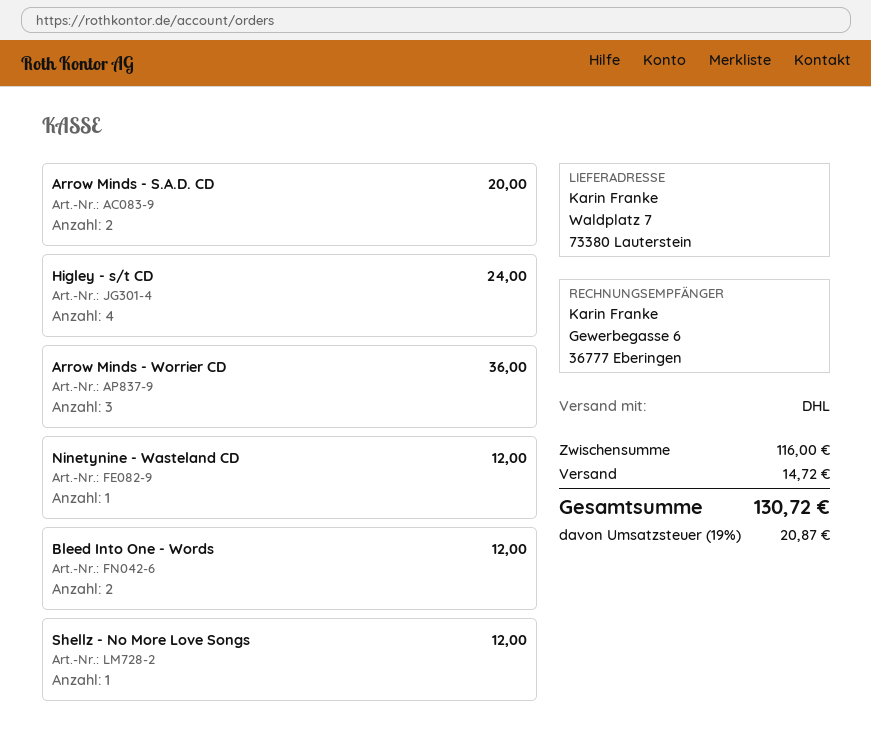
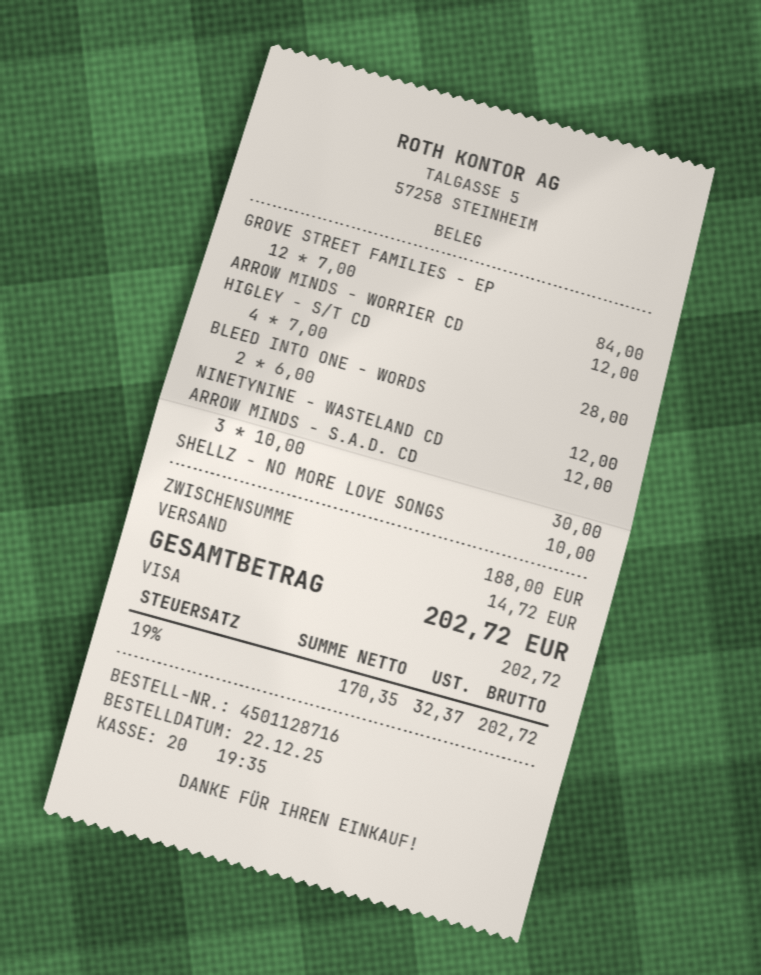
Arrow Minds - S.A.D. CD: 2 for 20.00 -> 3 for 30.00
Higley - s/t CD: 4 for 24.00 -> 4 for 28.00
Arrow Minds - Worrier CD: 3 for 36.00 -> 1 for 12.00
Shellz - No More Love Songs: 1 for 12.00 -> 1 for 10.00
GROVE STREET FAMILIES - EP: none -> 12 for 84.00
subtotal: 116.00 -> 188.00
tax: 19% = 20.87 -> 19% = 32.37
total: 130.72 -> 202.72

